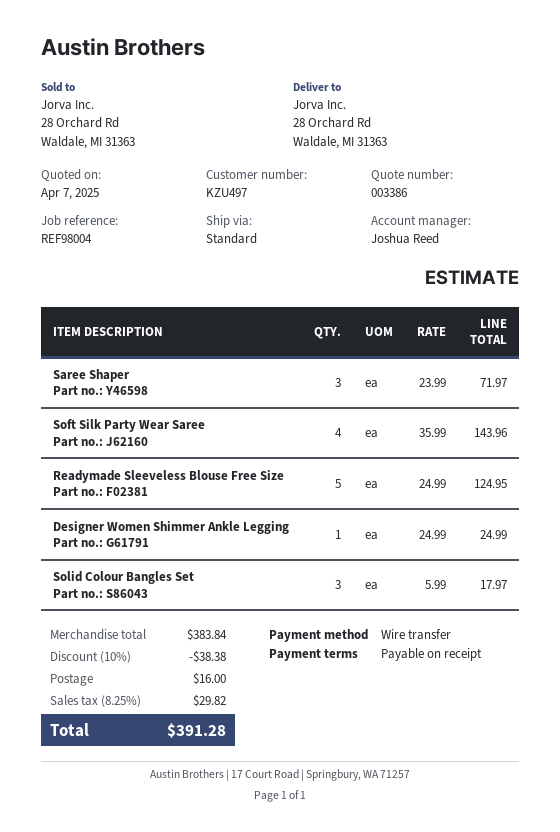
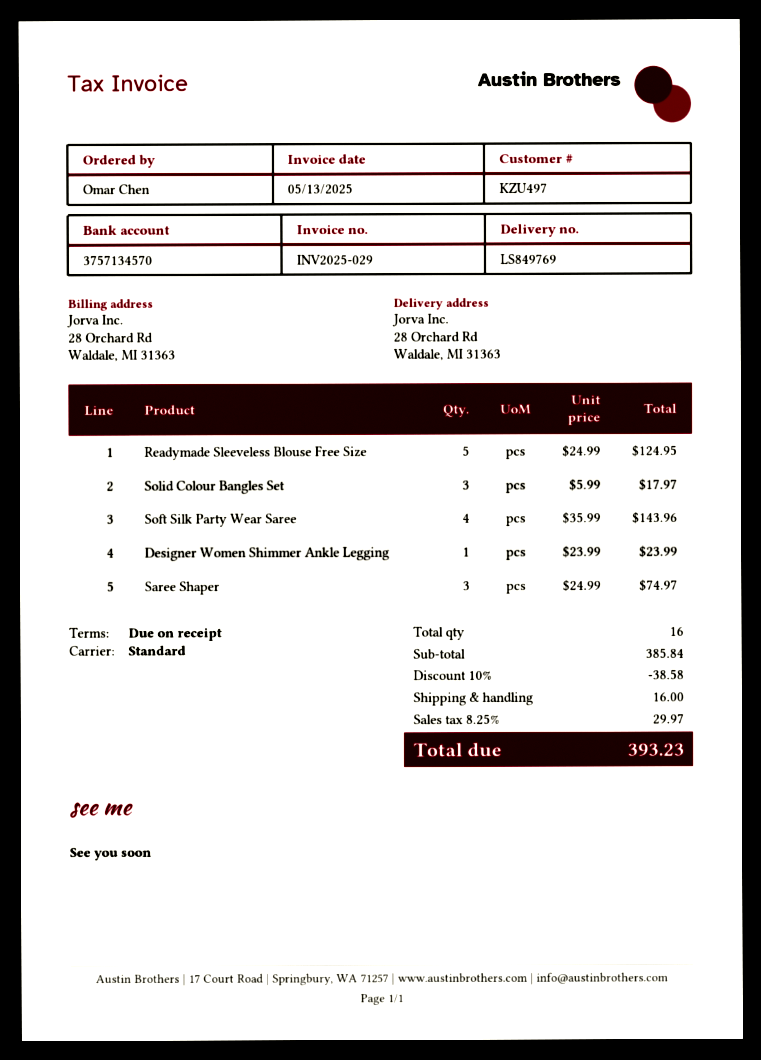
Saree Shaper: 3 x 23.99 = 71.97 -> 3 x 24.99 = 74.97
Designer Women Shimmer Ankle Legging: 1 x 24.99 = 24.99 -> 1 x 23.99 = 23.99
subtotal: 383.84 -> 385.84
discount: 10% = 38.38 -> 10% = 38.58
tax: 8.25% = 29.82 -> 8.25% = 29.97
total: 391.28 -> 393.23

